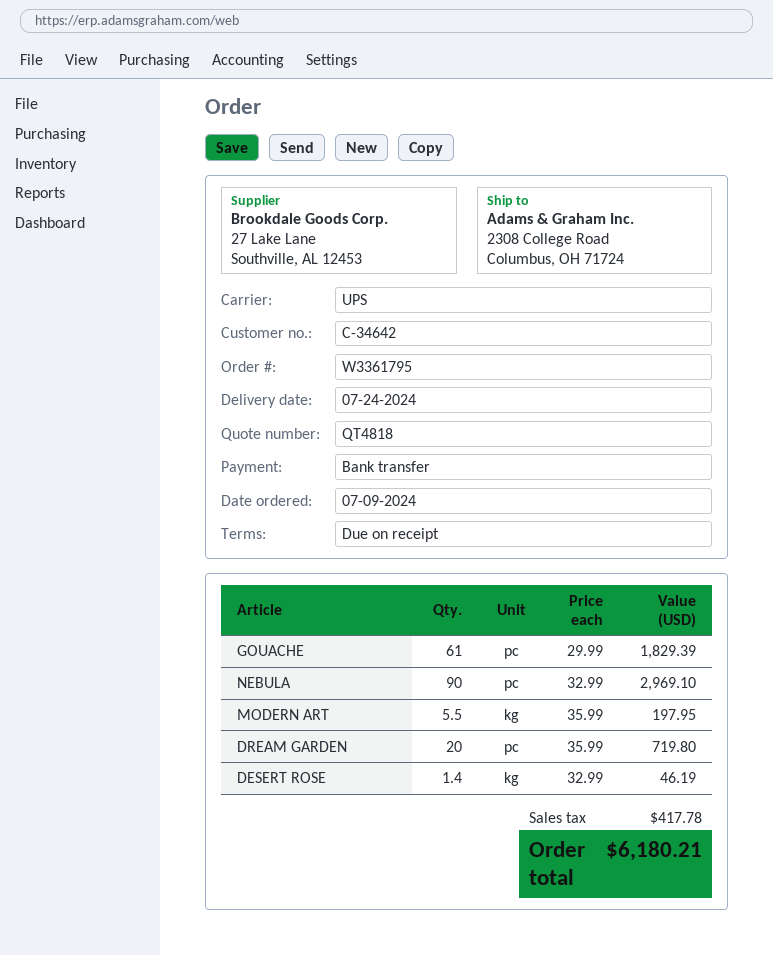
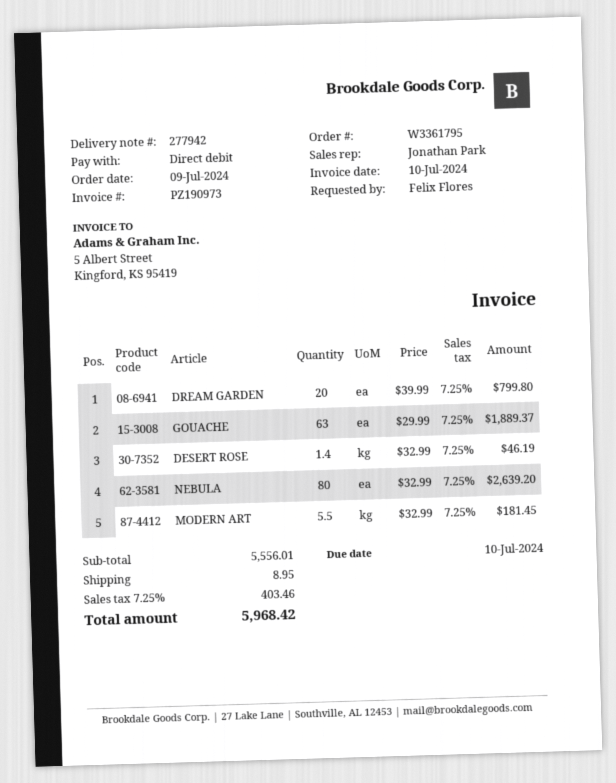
payment method: bank transfer -> direct debit
GOUACHE: 61 x 29.99 = 1829.39 -> 63 x 29.99 = 1889.37
NEBULA: 90 x 32.99 = 2969.10 -> 80 x 32.99 = 2639.20
MODERN ART: 5.5 x 35.99 = 197.95 -> 5.5 x 32.99 = 181.45
DREAM GARDEN: 20 x 35.99 = 719.80 -> 20 x 39.99 = 799.80
shipping: none -> 8.95
tax: 417.78 -> 403.46
total: 6180.21 -> 5968.42

